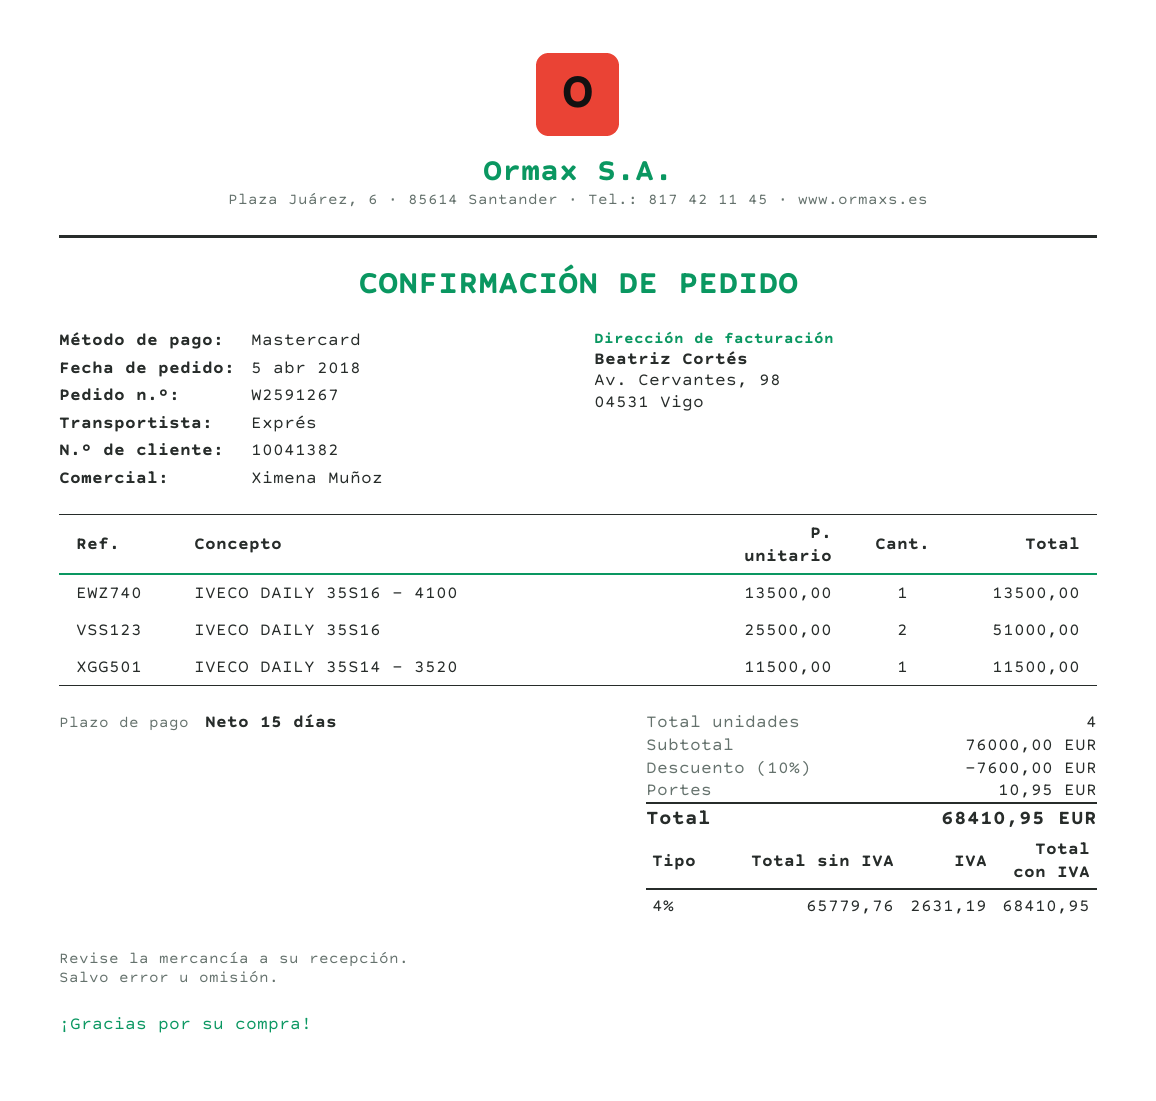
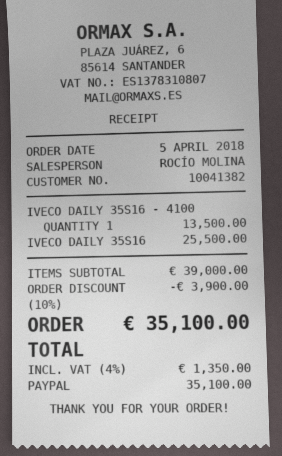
sales rep: Ximena Muñoz -> ROCÍO MOLINA
payment method: Mastercard -> PayPal
IVECO DAILY 35S16: 2 for 51000.00 -> 1 for 25500.00
IVECO DAILY 35S14 - 3520: 1 for 11500.00 -> none
subtotal: 76000.00 -> 39000.00
discount: 10% = 7600.00 -> 10% = 3900.00
shipping: 10.95 -> none
tax: 4% = 2631.19 -> 4% = 1350.00
total: 68410.95 -> 35100.00

